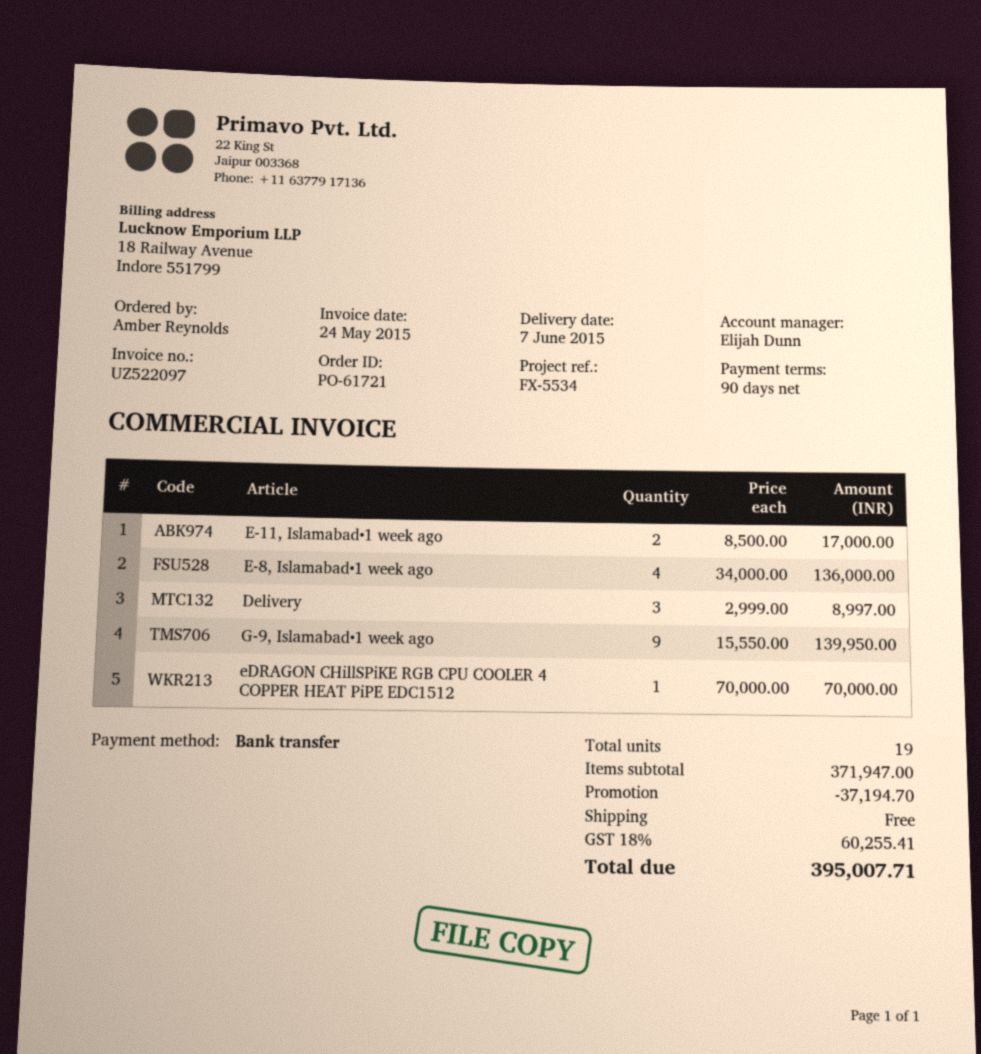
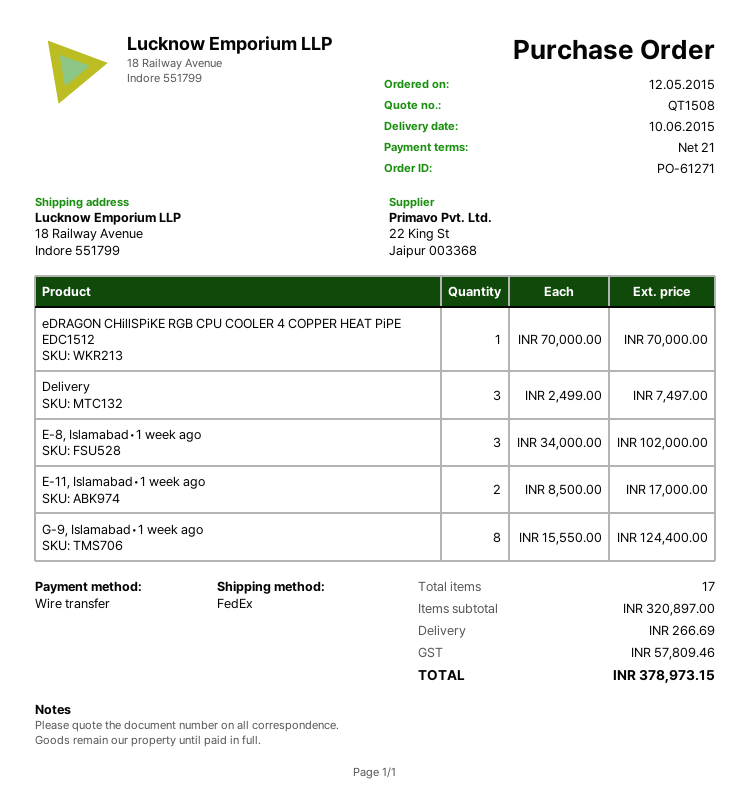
order number: PO-61721 -> PO-61271
delivery date: 2015-06-07 -> 2015-06-10
payment terms: 90 days -> 21 days
E-8, Islamabad•1 week ago: 4 x 34000.00 = 136000.00 -> 3 x 34000.00 = 102000.00
Delivery: 3 x 2999.00 = 8997.00 -> 3 x 2499.00 = 7497.00
G-9, Islamabad•1 week ago: 9 x 15550.00 = 139950.00 -> 8 x 15550.00 = 124400.00
total quantity: 19 -> 17
subtotal: 371947.00 -> 320897.00
discount: 37194.70 -> none
shipping: 0.00 -> 266.69
tax: 60255.41 -> 57809.46
total: 395007.71 -> 378973.15

